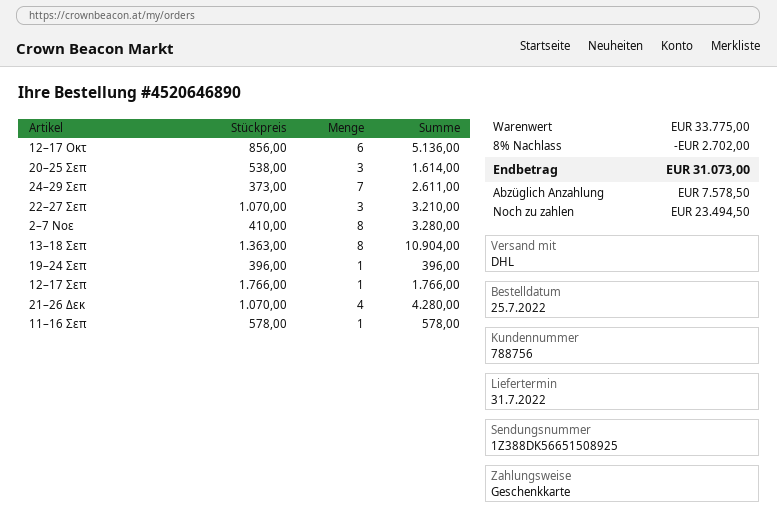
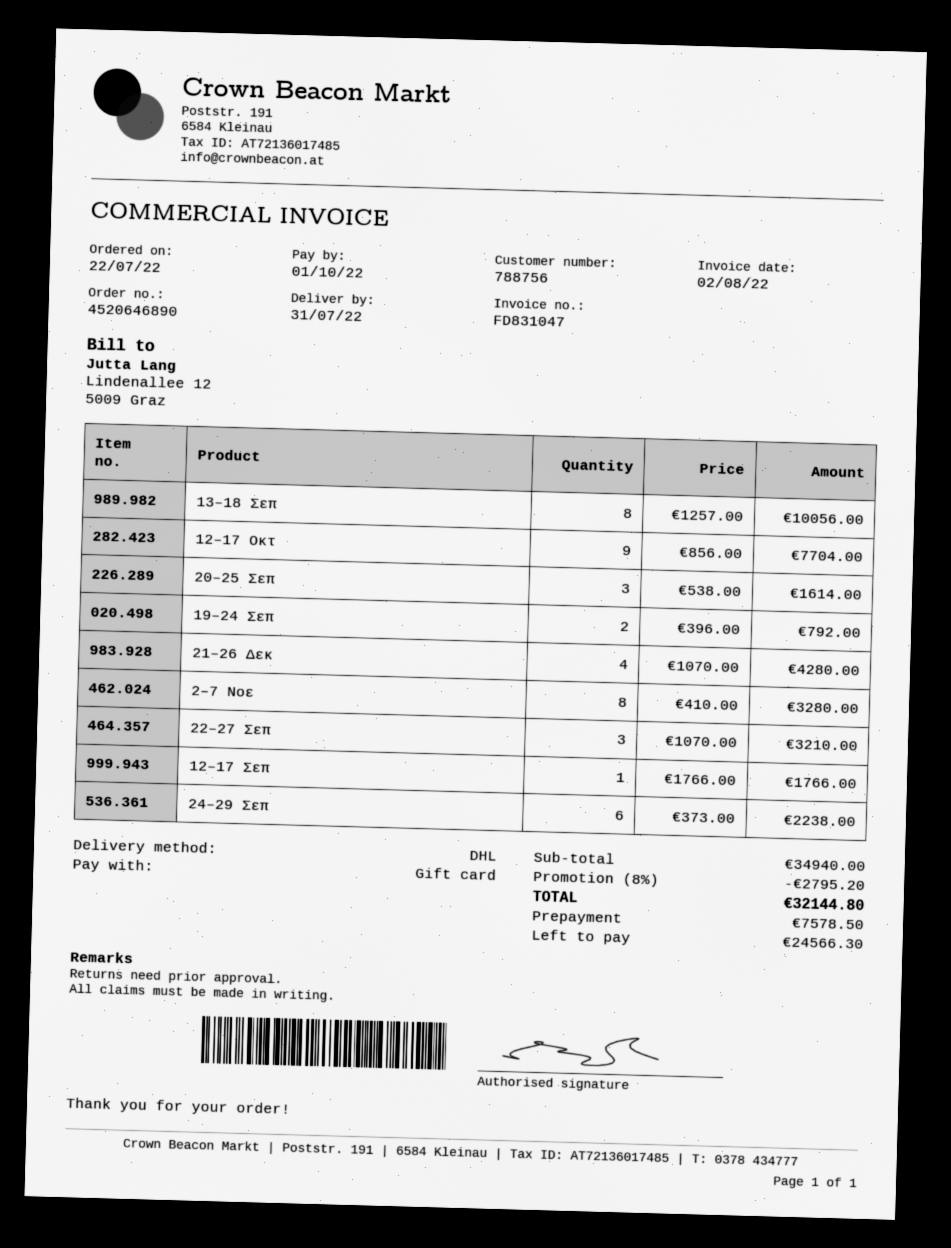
order date: 2022-07-25 -> 2022-07-22
12–17 Οκτ: 6 x 856.00 = 5136.00 -> 9 x 856.00 = 7704.00
24–29 Σεπ: 7 x 373.00 = 2611.00 -> 6 x 373.00 = 2238.00
13–18 Σεπ: 8 x 1363.00 = 10904.00 -> 8 x 1257.00 = 10056.00
19–24 Σεπ: 1 x 396.00 = 396.00 -> 2 x 396.00 = 792.00
11–16 Σεπ: 1 x 578.00 = 578.00 -> none
subtotal: 33775.00 -> 34940.00
discount: 8% = 2702.00 -> 8% = 2795.20
total: 31073.00 -> 32144.80
balance: 23494.50 -> 24566.30

